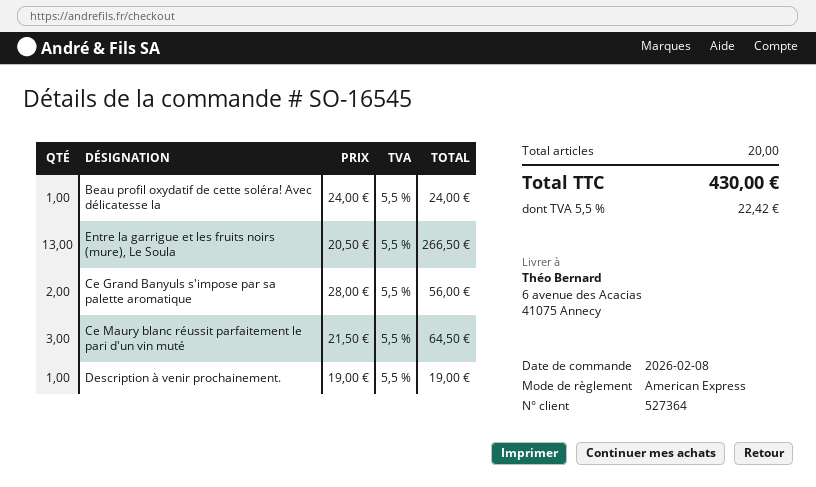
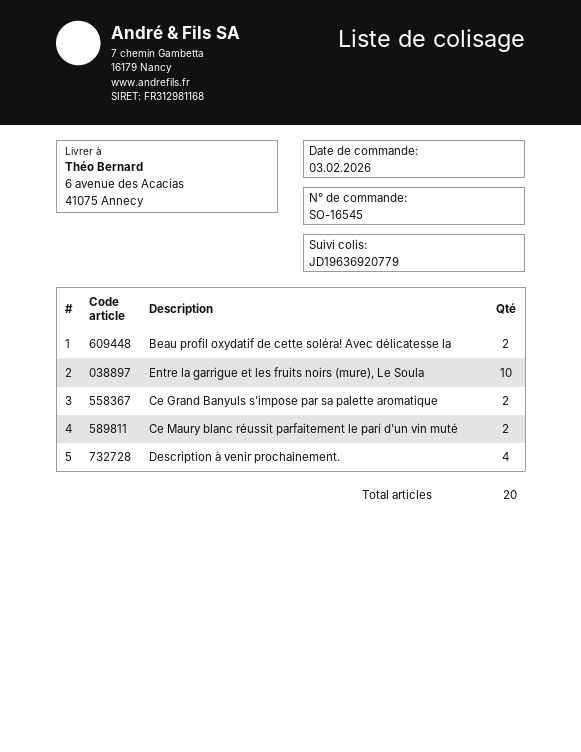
order date: 2026-02-08 -> 2026-02-03
Beau profil oxydatif de cette soléra! Avec délicatesse la: 1 -> 2
Entre la garrigue et les fruits noirs (mure), Le Soula: 13 -> 10
Ce Maury blanc réussit parfaitement le pari d'un vin muté: 3 -> 2
Description à venir prochainement.: 1 -> 4

